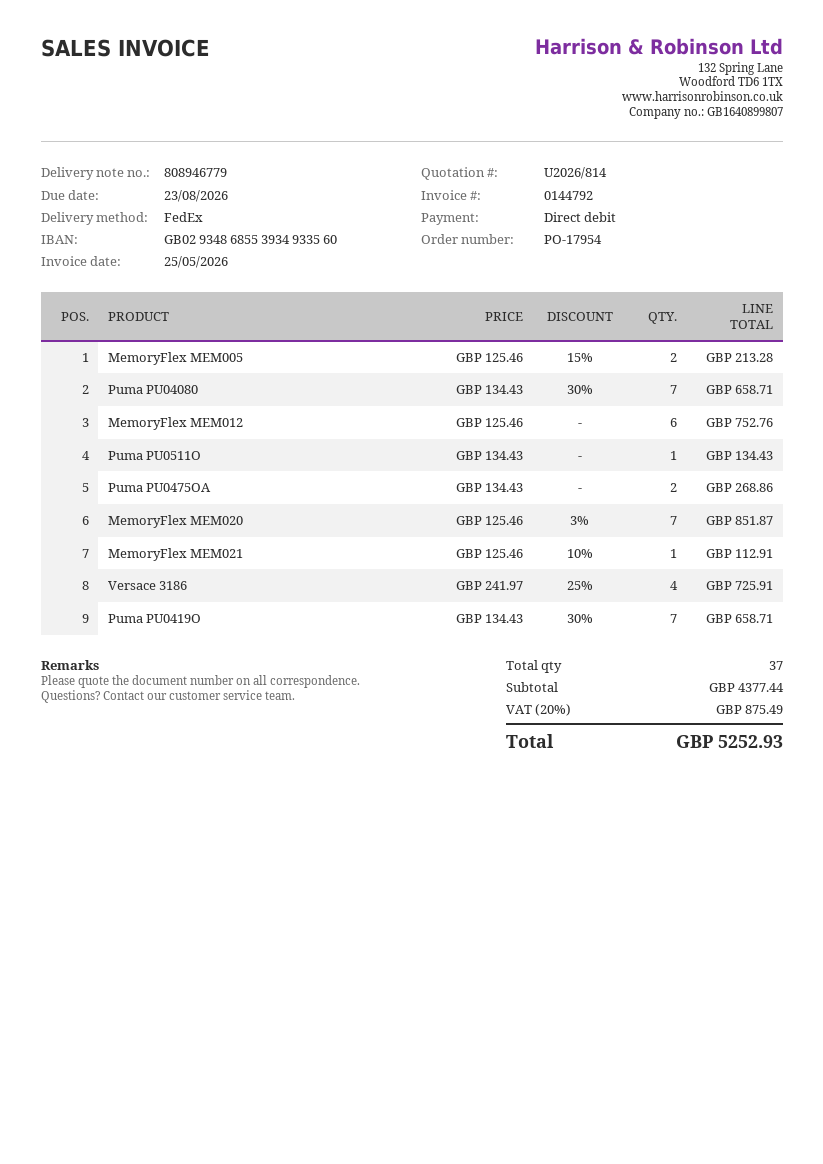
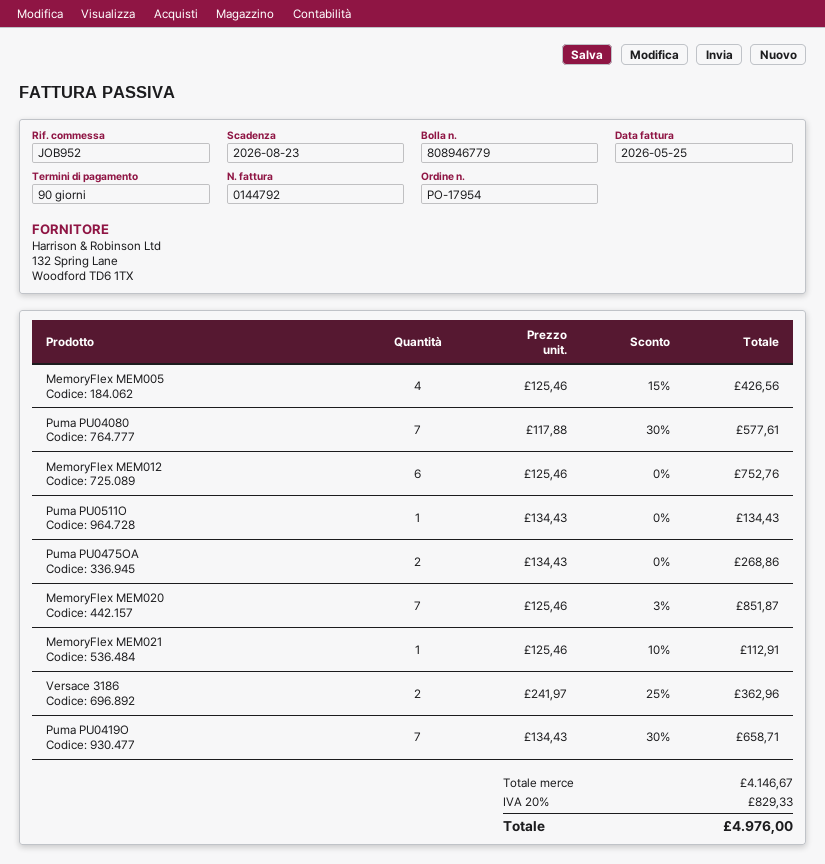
MemoryFlex MEM005: 2 x 125.46 - 15% = 213.28 -> 4 x 125.46 - 15% = 426.56
Puma PU04080: 7 x 134.43 - 30% = 658.71 -> 7 x 117.88 - 30% = 577.61
Versace 3186: 4 x 241.97 - 25% = 725.91 -> 2 x 241.97 - 25% = 362.96
subtotal: 4377.44 -> 4146.67
tax: 20% = 875.49 -> 20% = 829.33
total: 5252.93 -> 4976.00

